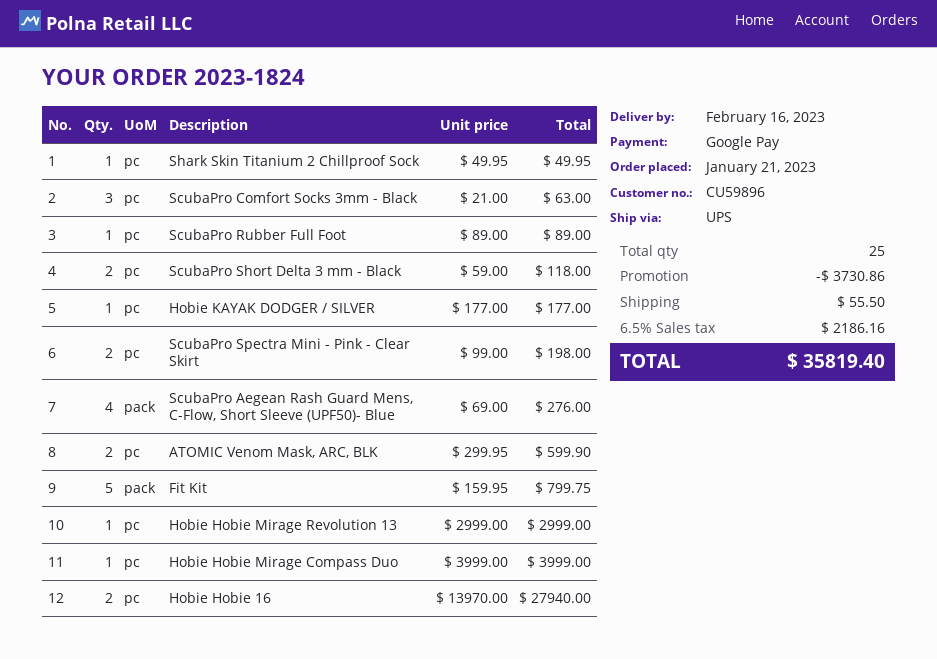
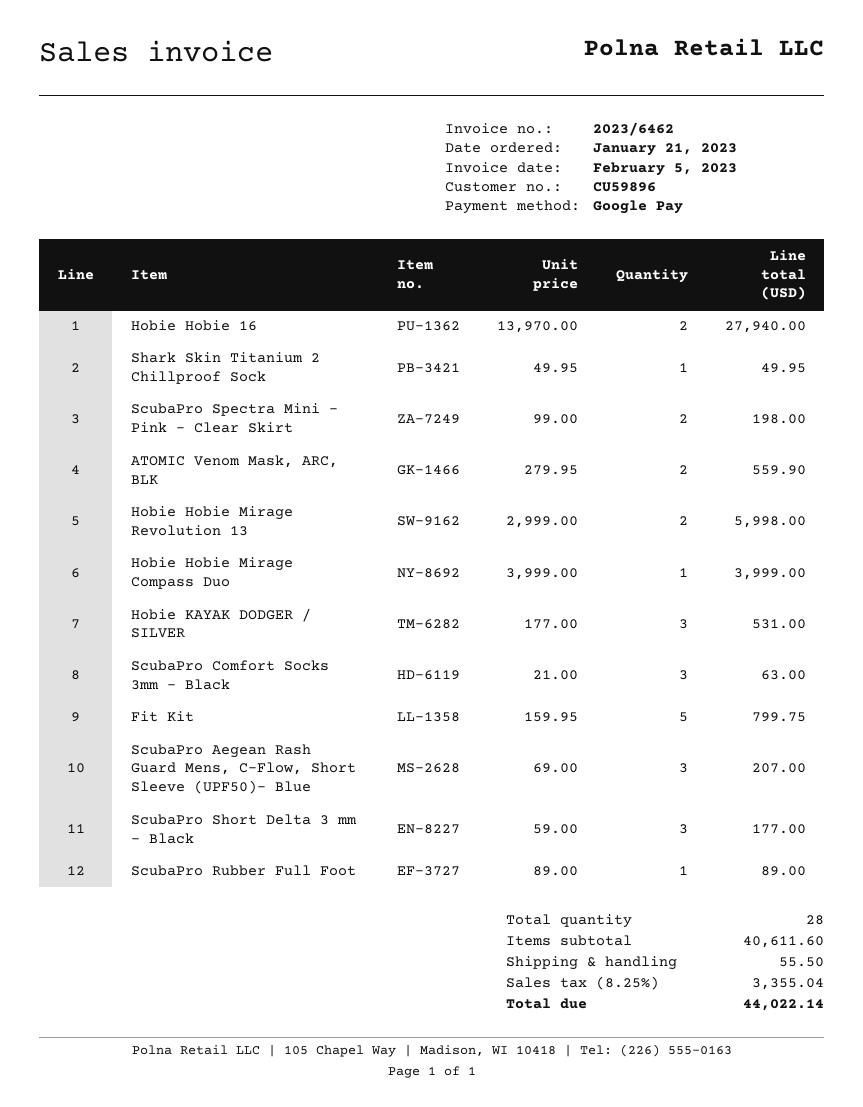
ScubaPro Short Delta 3 mm - Black: 2 x 59.00 = 118.00 -> 3 x 59.00 = 177.00
Hobie KAYAK DODGER / SILVER: 1 x 177.00 = 177.00 -> 3 x 177.00 = 531.00
ScubaPro Aegean Rash Guard Mens, C-Flow, Short Sleeve (UPF50)- Blue: 4 x 69.00 = 276.00 -> 3 x 69.00 = 207.00
ATOMIC Venom Mask, ARC, BLK: 2 x 299.95 = 599.90 -> 2 x 279.95 = 559.90
Hobie Hobie Mirage Revolution 13: 1 x 2999.00 = 2999.00 -> 2 x 2999.00 = 5998.00
total quantity: 25 -> 28
discount: 3730.86 -> none
tax: 6.5% = 2186.16 -> 8.25% = 3355.04
total: 35819.40 -> 44022.14

